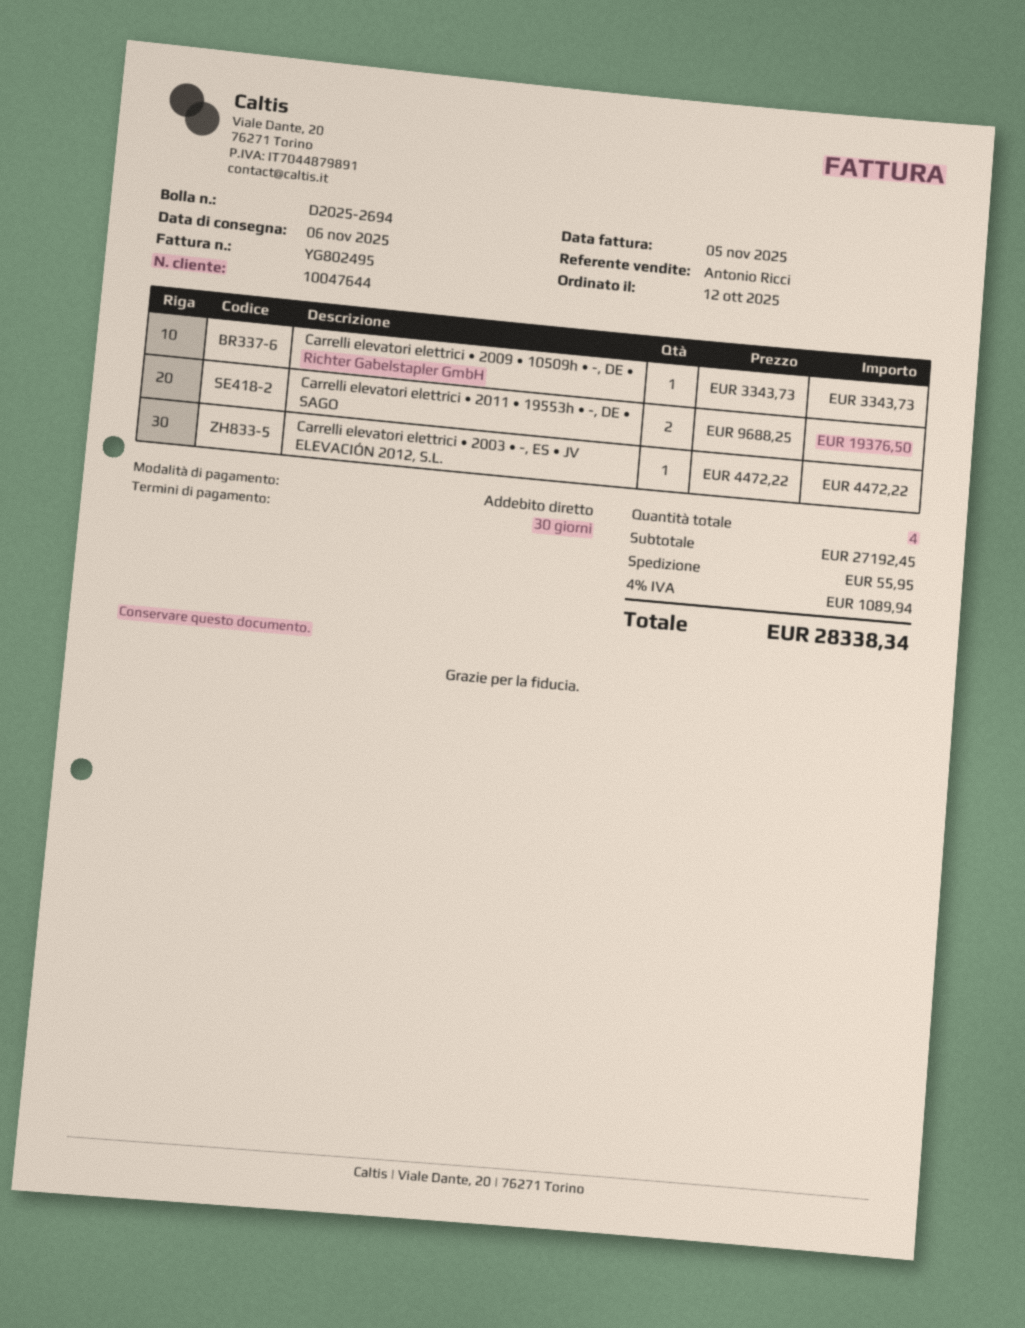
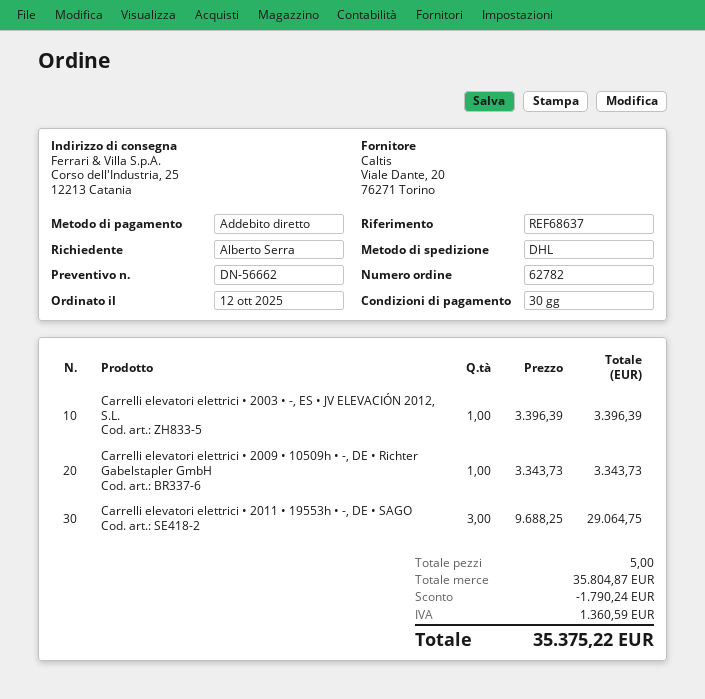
Carrelli elevatori elettrici • 2011 • 19553h • -, DE • SAGO: 2 x 9688.25 = 19376.50 -> 3 x 9688.25 = 29064.75
Carrelli elevatori elettrici • 2003 • -, ES • JV ELEVACIÓN 2012, S.L.: 1 x 4472.22 = 4472.22 -> 1 x 3396.39 = 3396.39
total quantity: 4 -> 5
subtotal: 27192.45 -> 35804.87
discount: none -> 1790.24
shipping: 55.95 -> none
tax: 1089.94 -> 1360.59
total: 28338.34 -> 35375.22

